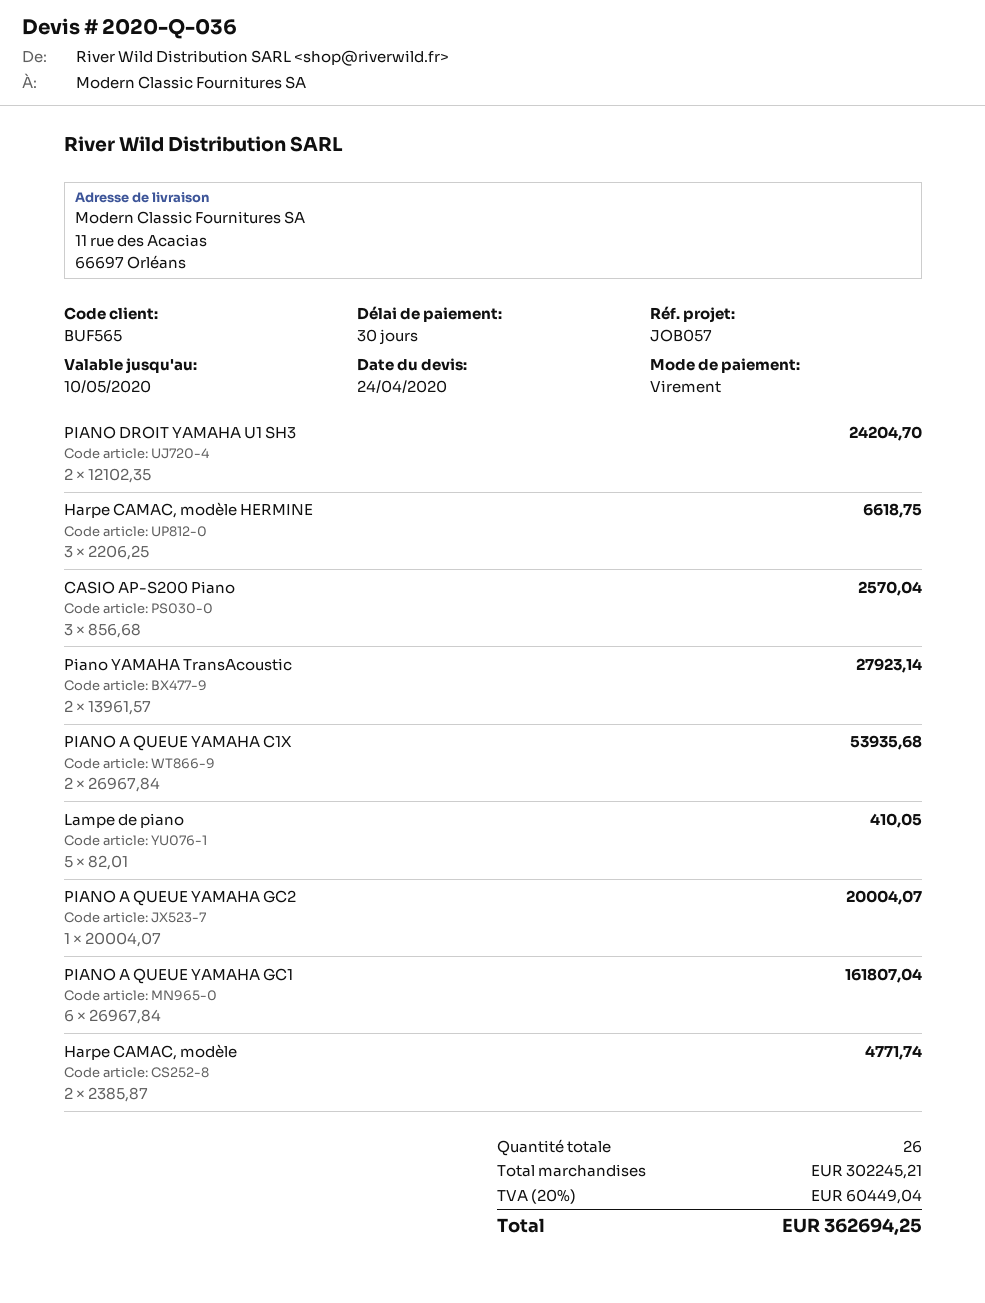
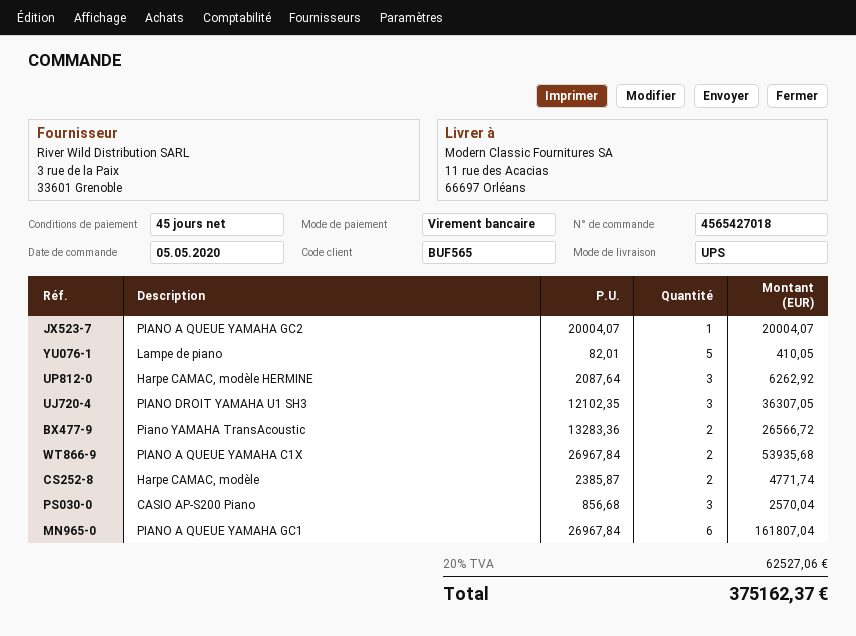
payment terms: 30 days -> 45 days
PIANO DROIT YAMAHA U1 SH3: 2 x 12102.35 = 24204.70 -> 3 x 12102.35 = 36307.05
Harpe CAMAC, modèle HERMINE: 3 x 2206.25 = 6618.75 -> 3 x 2087.64 = 6262.92
Piano YAMAHA TransAcoustic: 2 x 13961.57 = 27923.14 -> 2 x 13283.36 = 26566.72
tax: 20% = 60449.04 -> 20% = 62527.06
total: 362694.25 -> 375162.37

